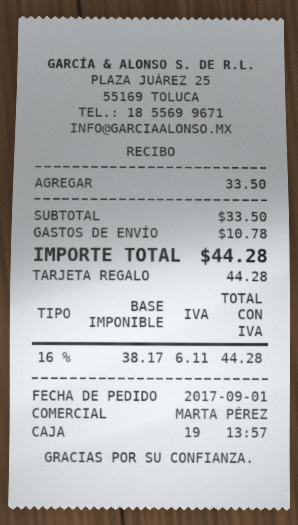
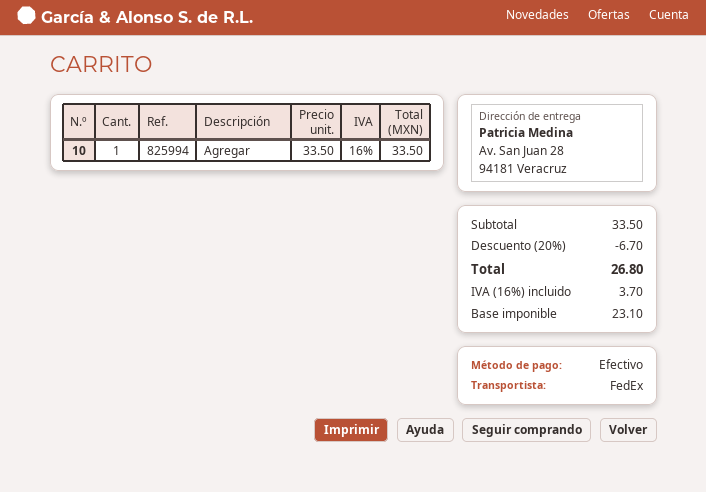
payment method: gift card -> cash
discount: none -> 20% = 6.70
shipping: 10.78 -> none
net: 38.17 -> 23.10
tax: 16% = 6.11 -> 16% = 3.70
total: 44.28 -> 26.80

